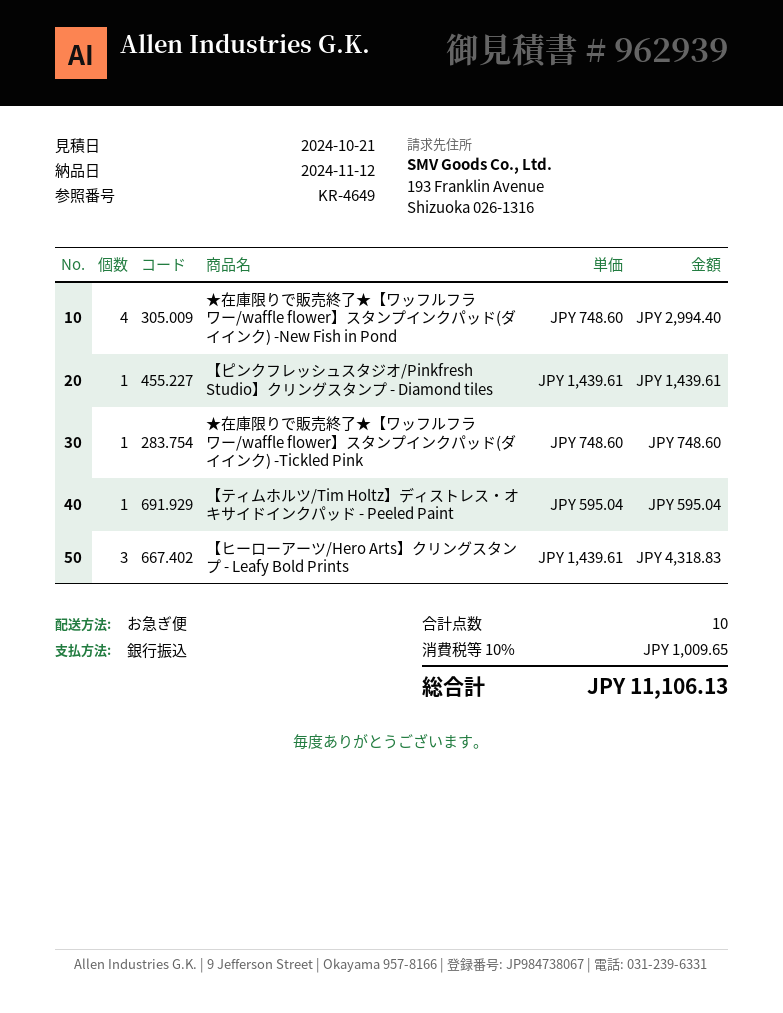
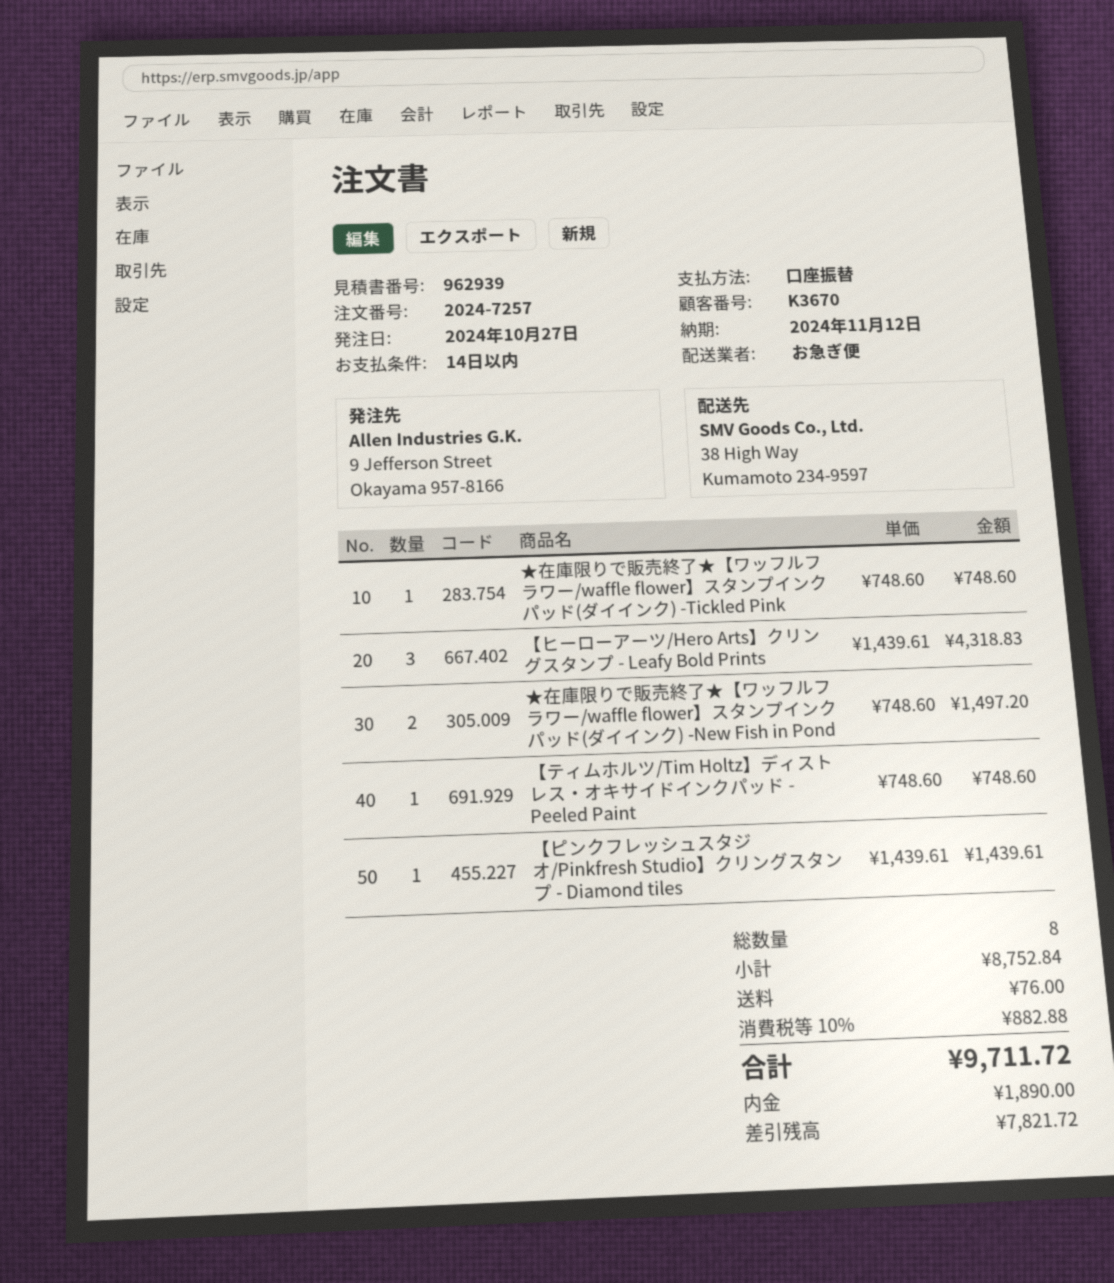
payment method: bank transfer -> direct debit
★在庫限りで販売終了★【ワッフルフラワー/waffle flower】スタンプインクパッド(ダイインク) -New Fish in Pond: 4 x 748.60 = 2994.40 -> 2 x 748.60 = 1497.20
【ティムホルツ/Tim Holtz】ディストレス・オキサイドインクパッド - Peeled Paint: 1 x 595.04 = 595.04 -> 1 x 748.60 = 748.60
total quantity: 10 -> 8
shipping: none -> 76.00
tax: 10% = 1009.65 -> 10% = 882.88
total: 11106.13 -> 9711.72

